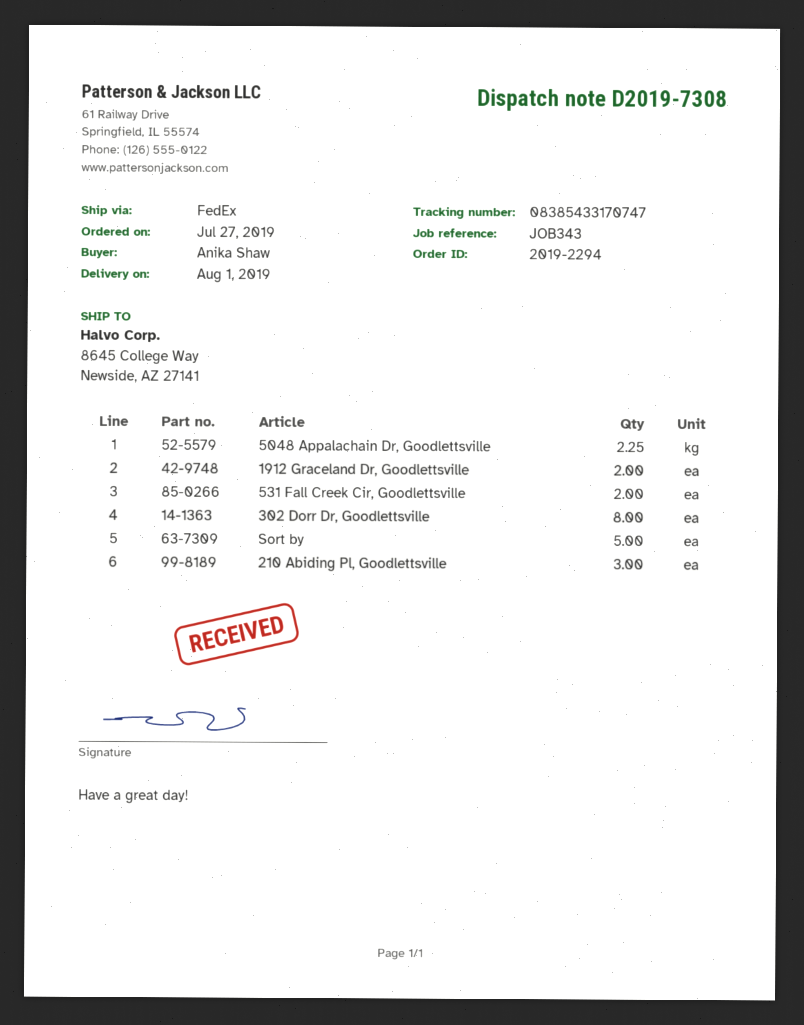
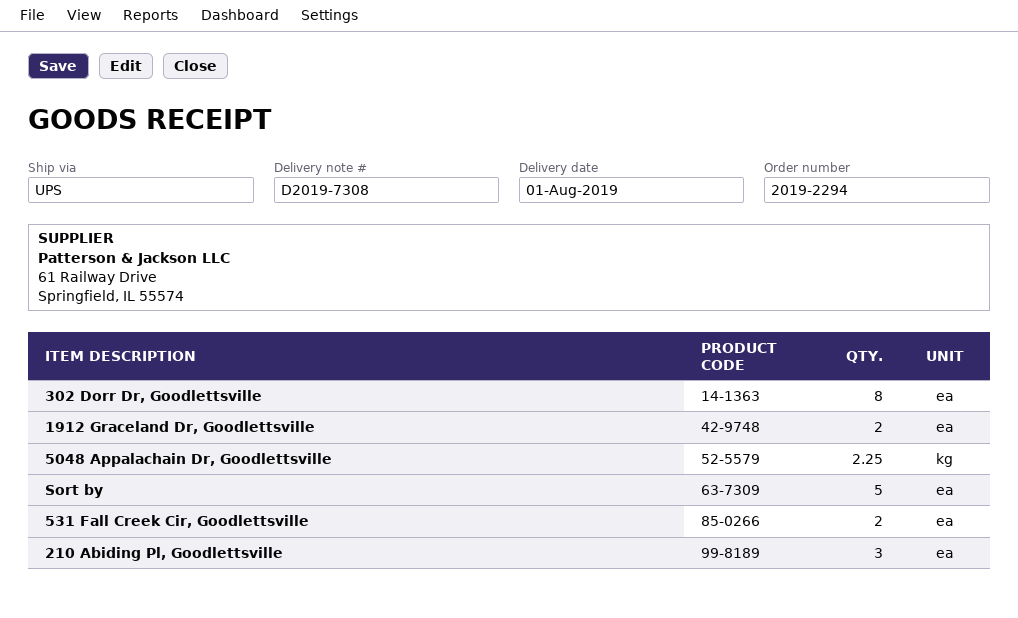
shipping method: FedEx -> UPS

